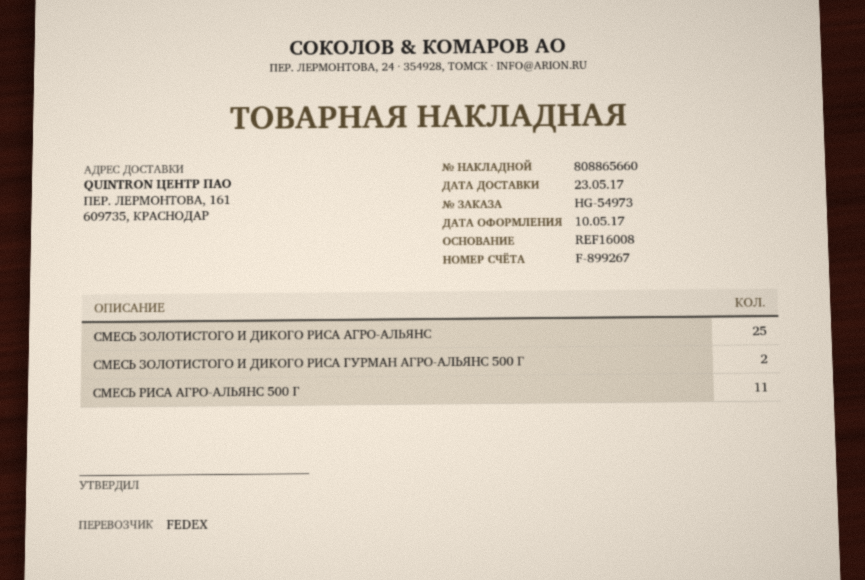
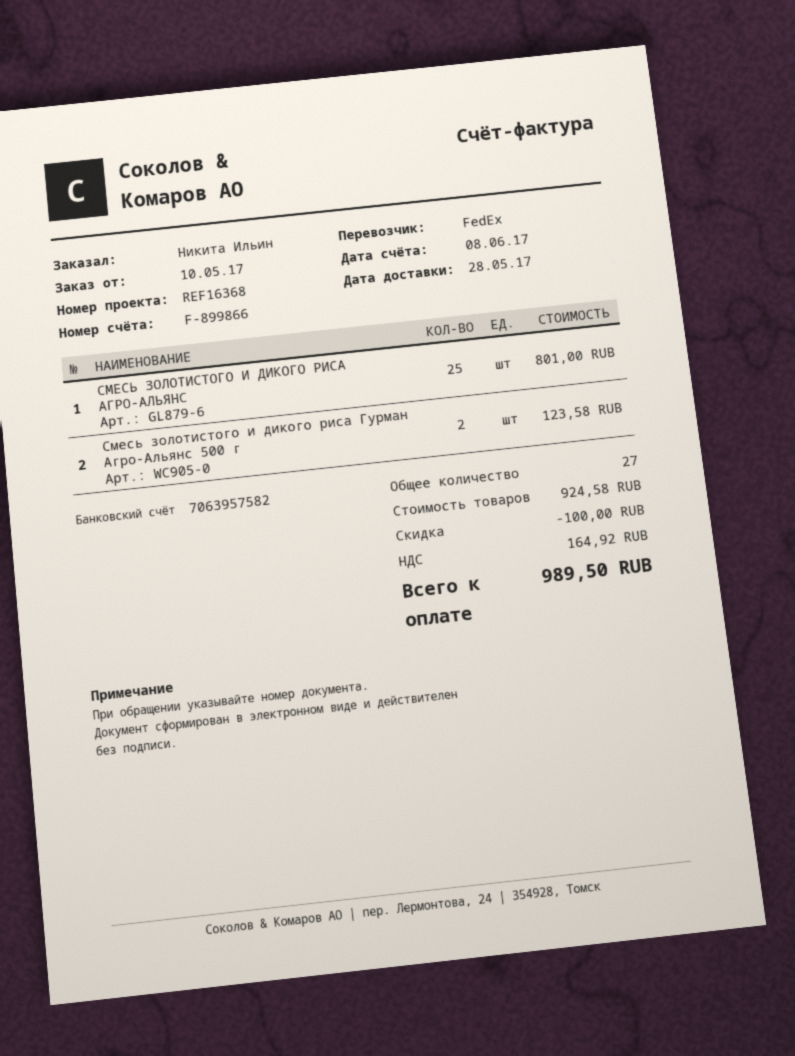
delivery date: 2017-05-23 -> 2017-05-28
invoice number: F-899267 -> F-899866
reference: REF16008 -> REF16368
СМЕСЬ РИСА АГРО-АЛЬЯНС 500 Г: 11 -> none

